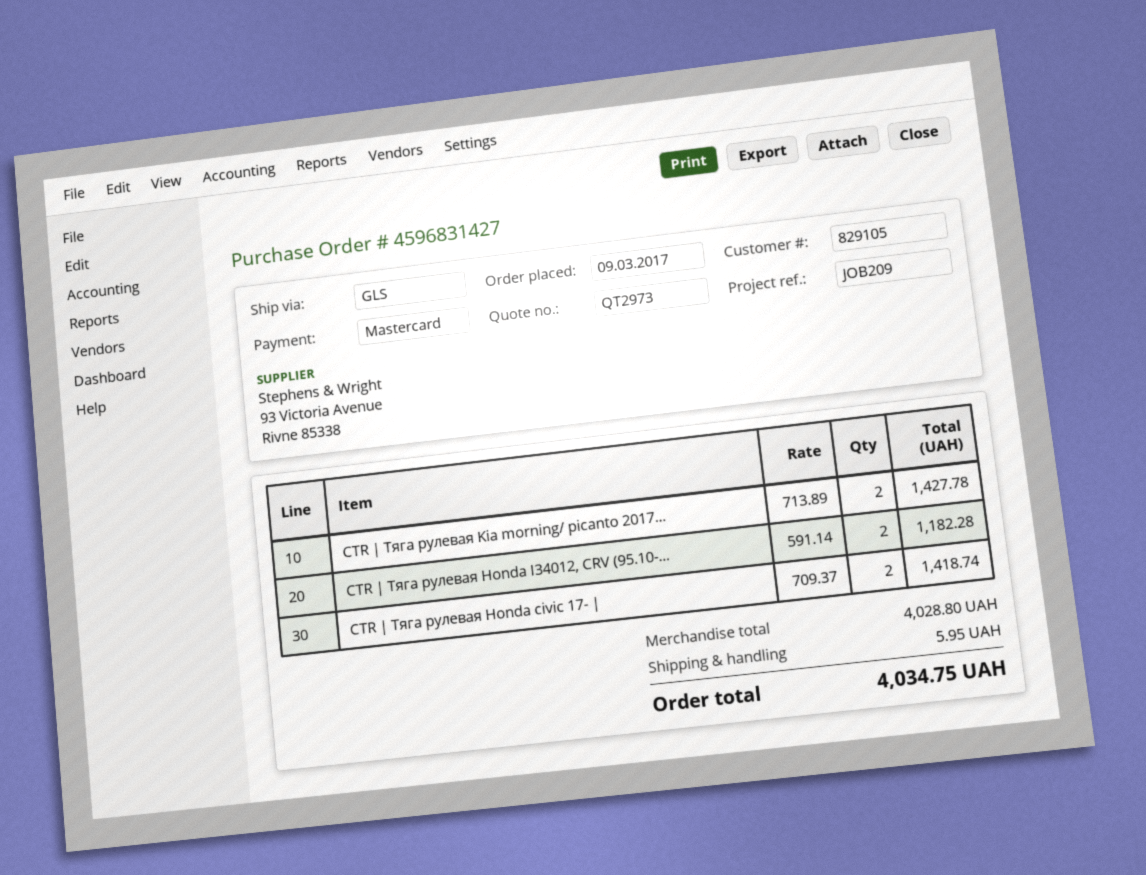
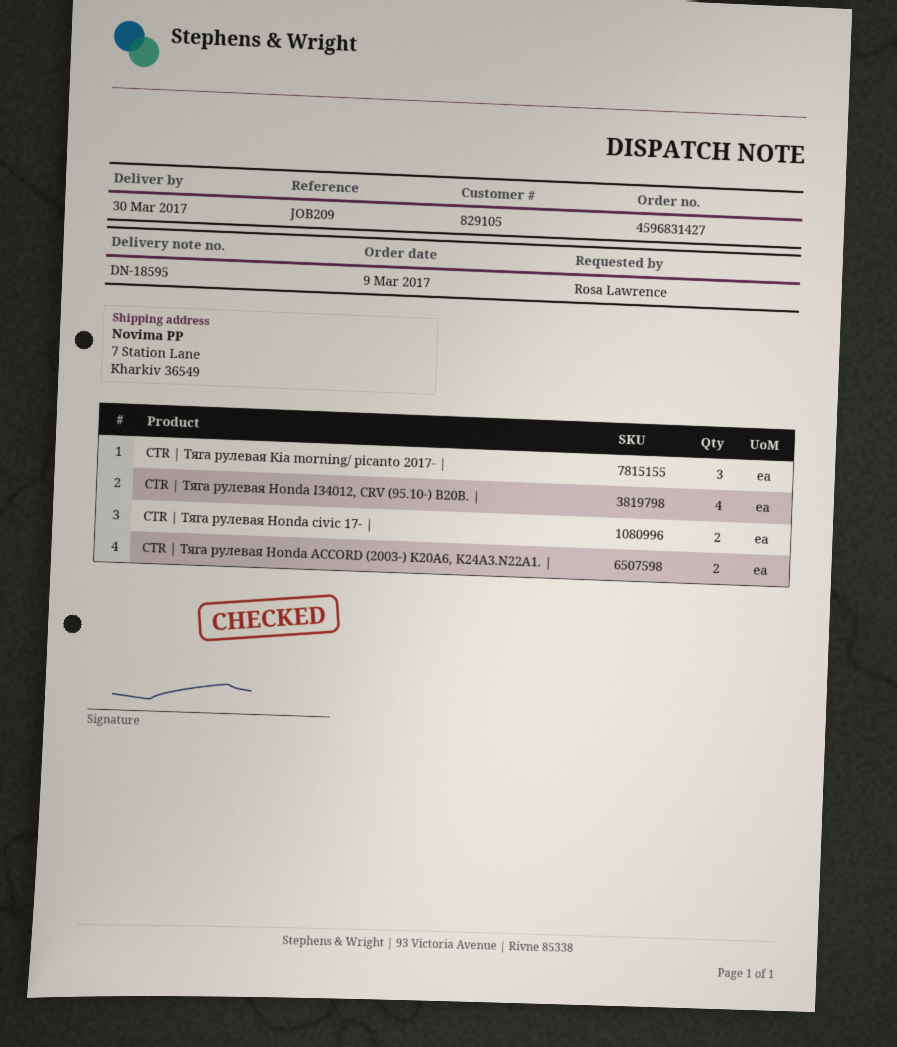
CTR | Тяга рулевая Kia morning/ picanto 2017...: 2 -> 3
CTR | Тяга рулевая Honda I34012, CRV (95.10-...: 2 -> 4
CTR | Тяга рулевая Honda ACCORD (2003-) K20A6, K24A3.N22A1. |: none -> 2

